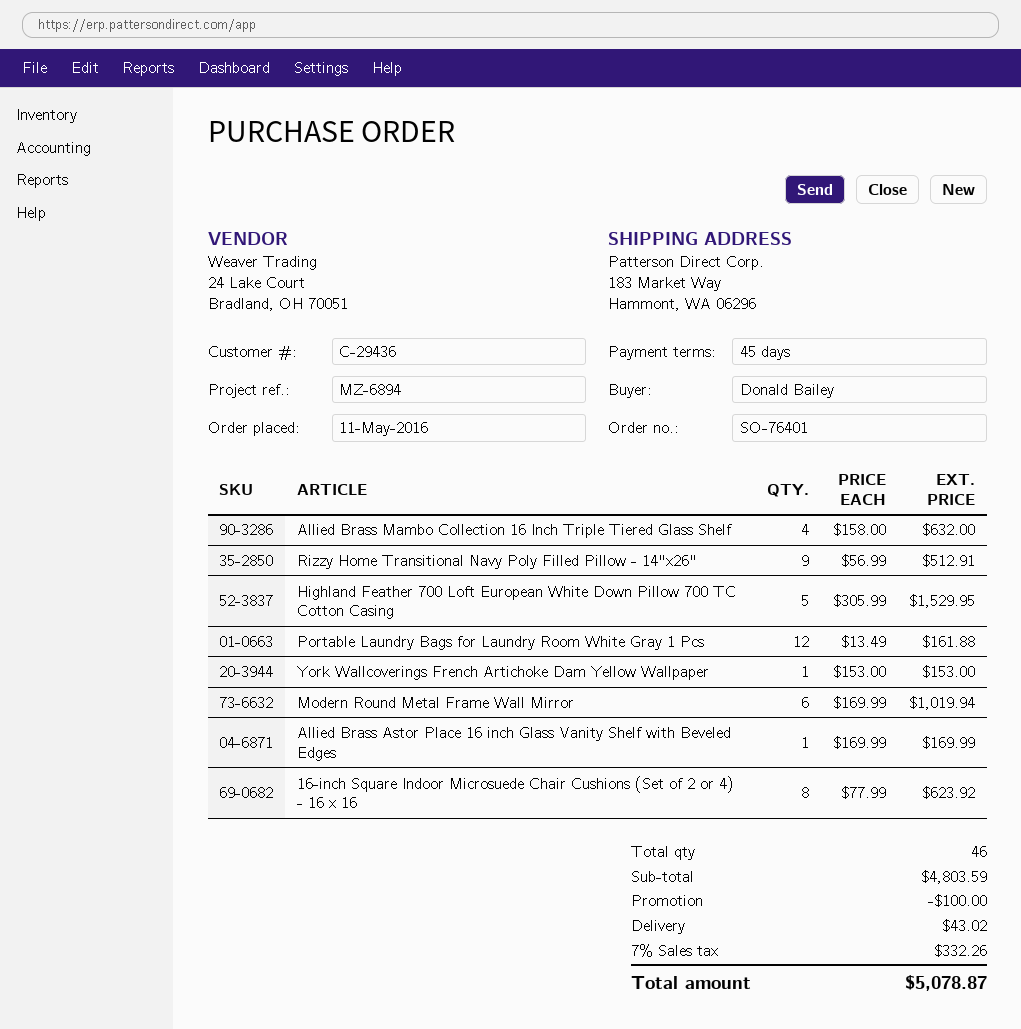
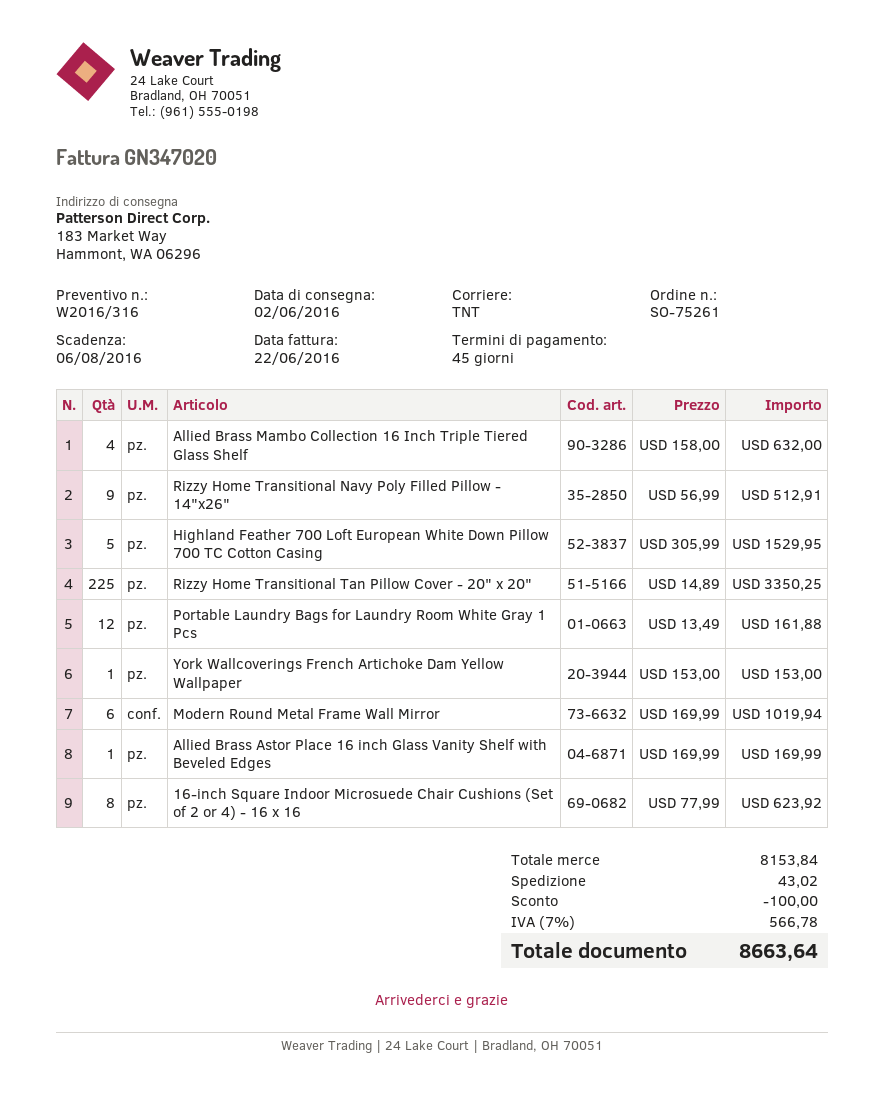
order number: SO-76401 -> SO-75261
Rizzy Home Transitional Tan Pillow Cover - 20" x 20": none -> 225 x 14.89 = 3350.25
subtotal: 4803.59 -> 8153.84
tax: 7% = 332.26 -> 7% = 566.78
total: 5078.87 -> 8663.64

